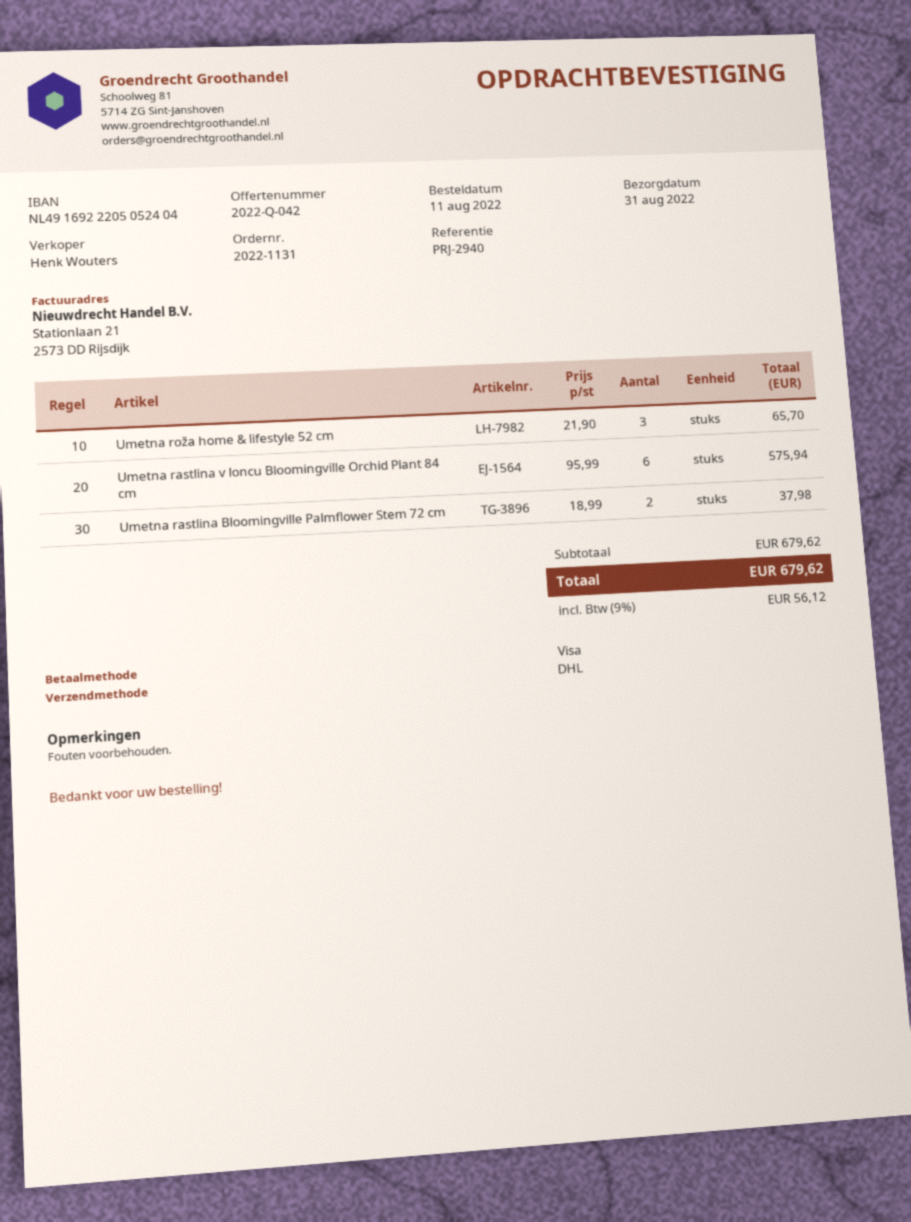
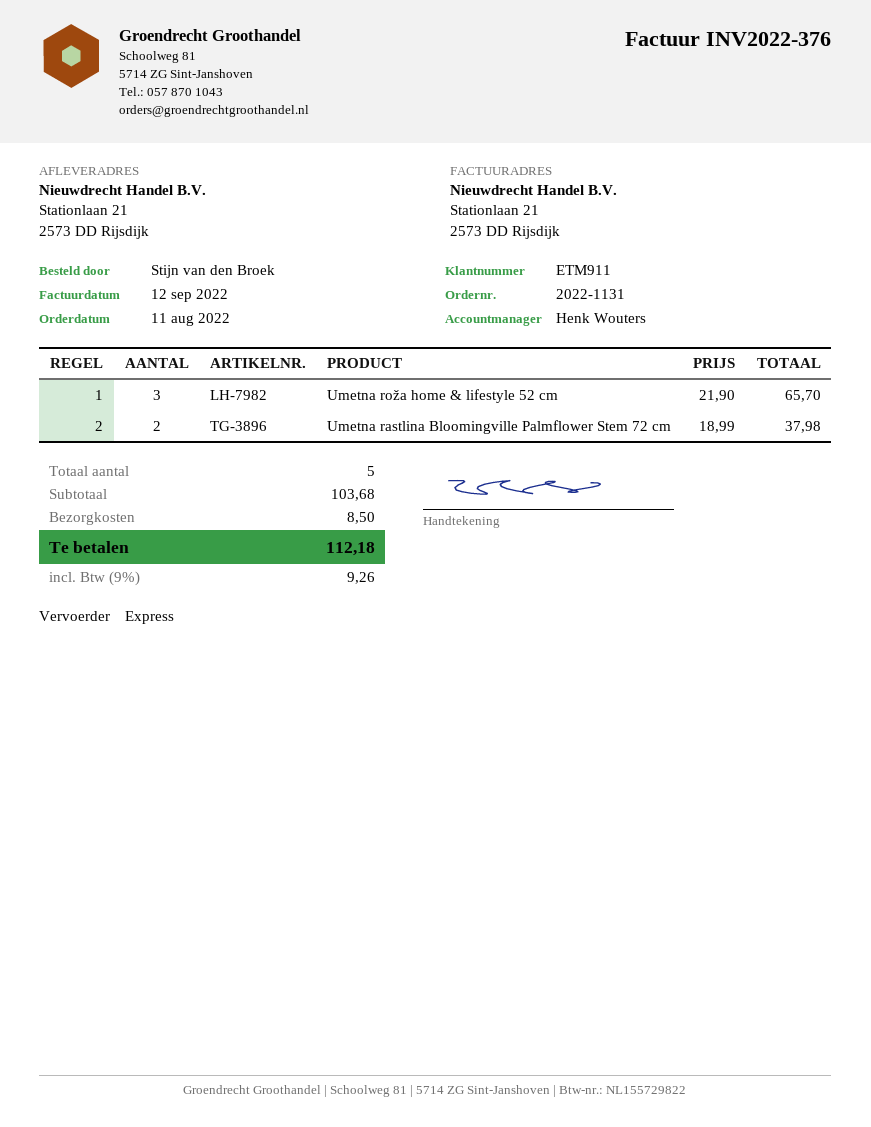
shipping method: DHL -> express
Umetna rastlina v loncu Bloomingville Orchid Plant 84 cm: 6 x 95.99 = 575.94 -> none
subtotal: 679.62 -> 103.68
shipping: none -> 8.50
tax: 9% = 56.12 -> 9% = 9.26
total: 679.62 -> 112.18

